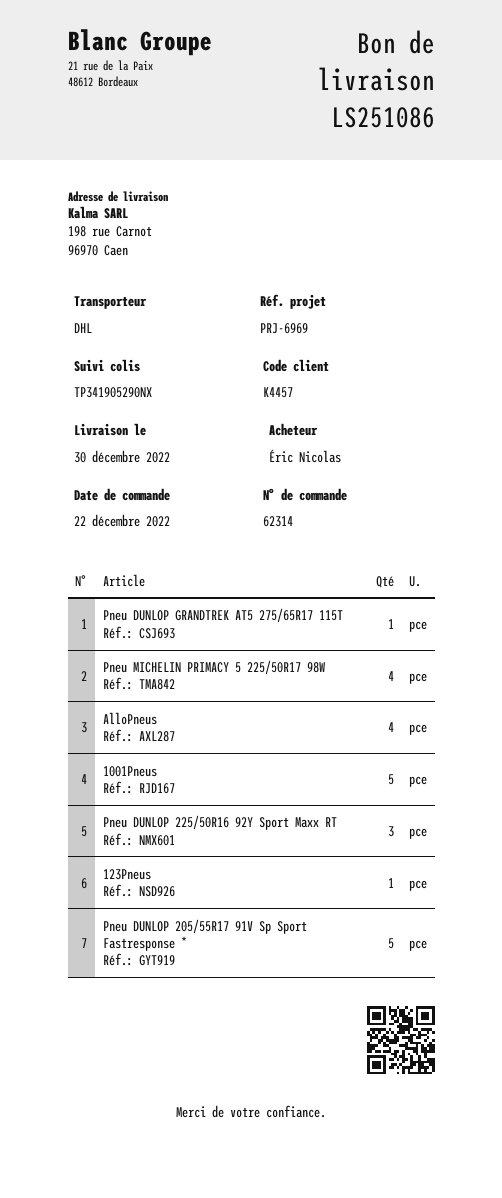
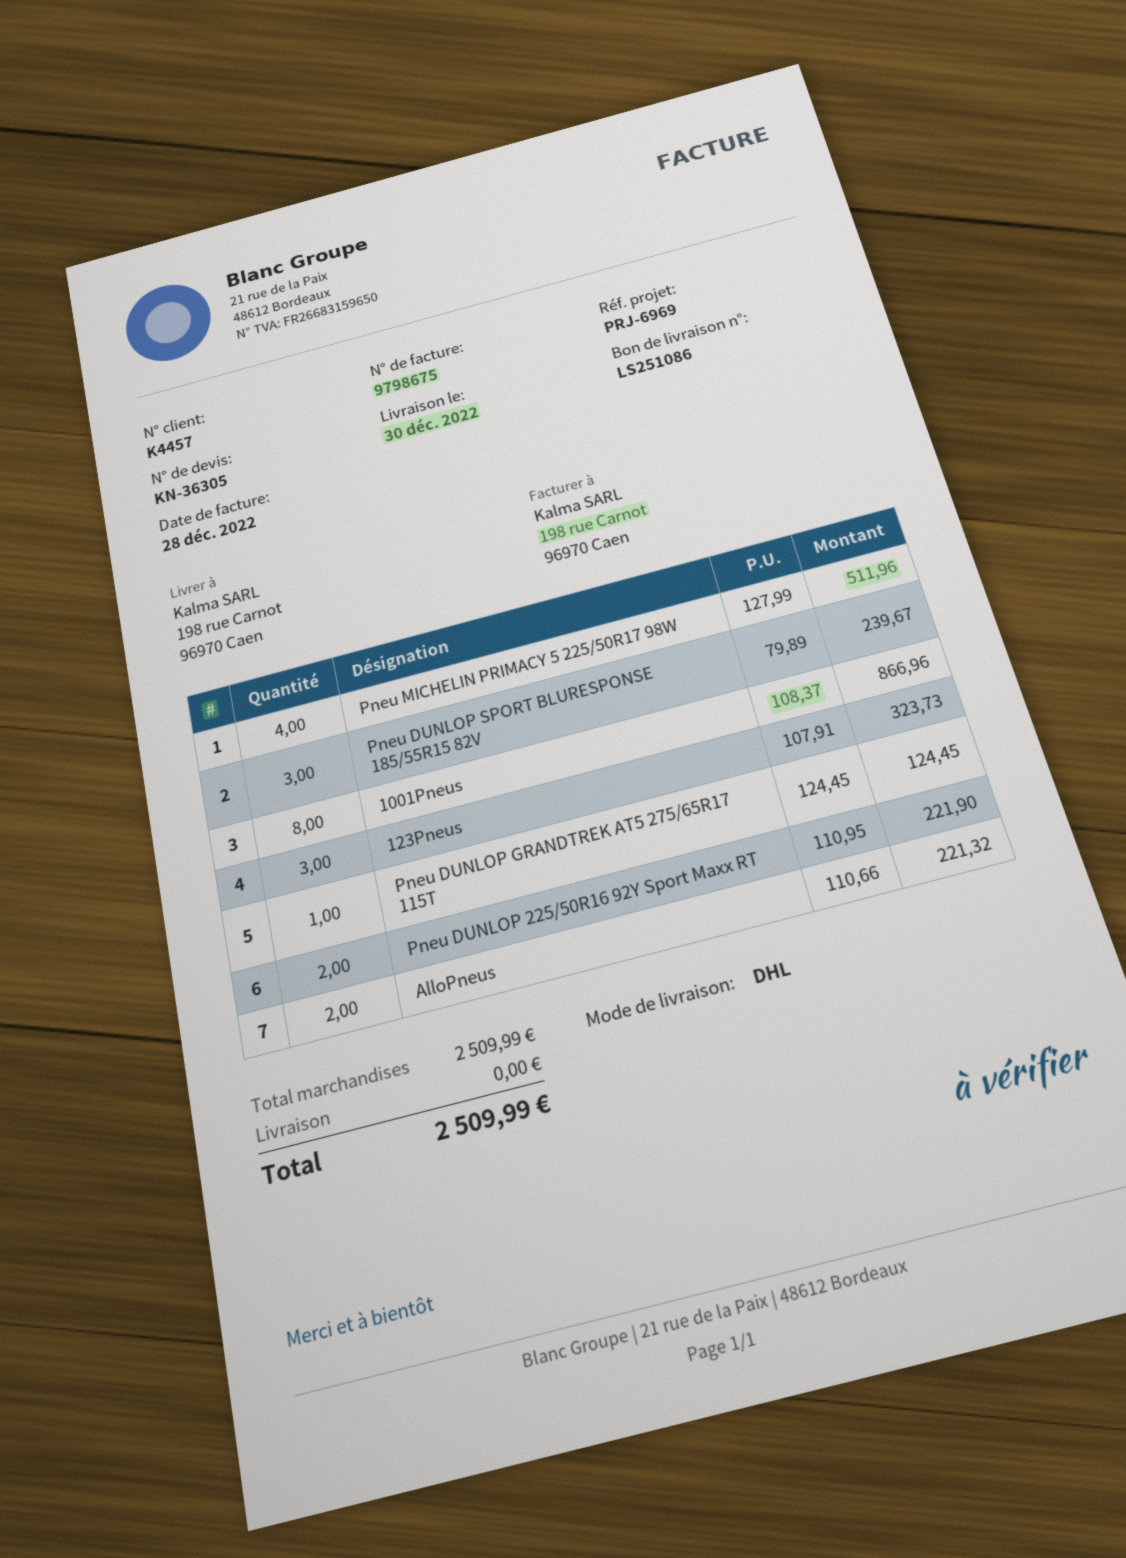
AlloPneus: 4 -> 2
1001Pneus: 5 -> 8
Pneu DUNLOP 225/50R16 92Y Sport Maxx RT: 3 -> 2
123Pneus: 1 -> 3
Pneu DUNLOP 205/55R17 91V Sp Sport Fastresponse *: 5 -> none
Pneu DUNLOP SPORT BLURESPONSE 185/55R15 82V: none -> 3

